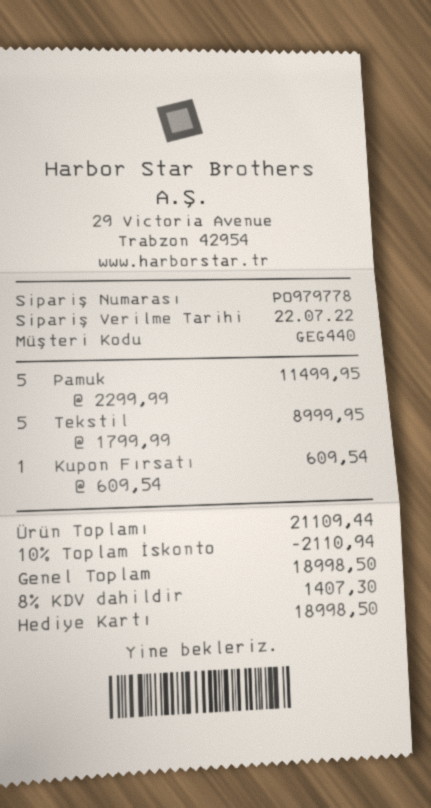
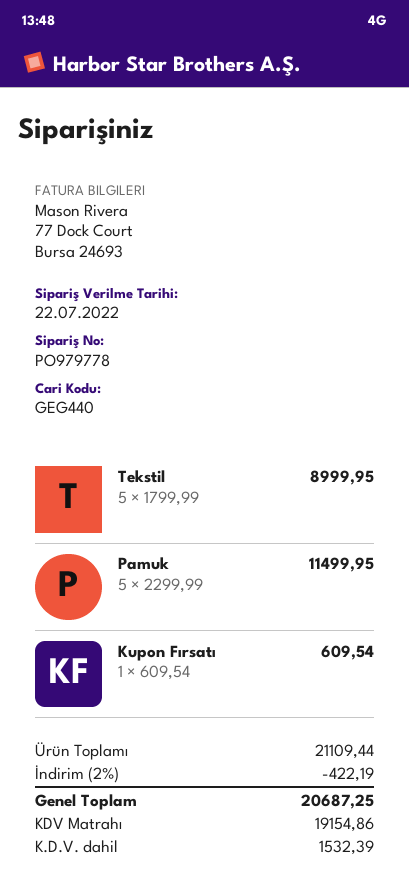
discount: 10% = 2110.94 -> 2% = 422.19
tax: 1407.30 -> 1532.39
total: 18998.50 -> 20687.25

